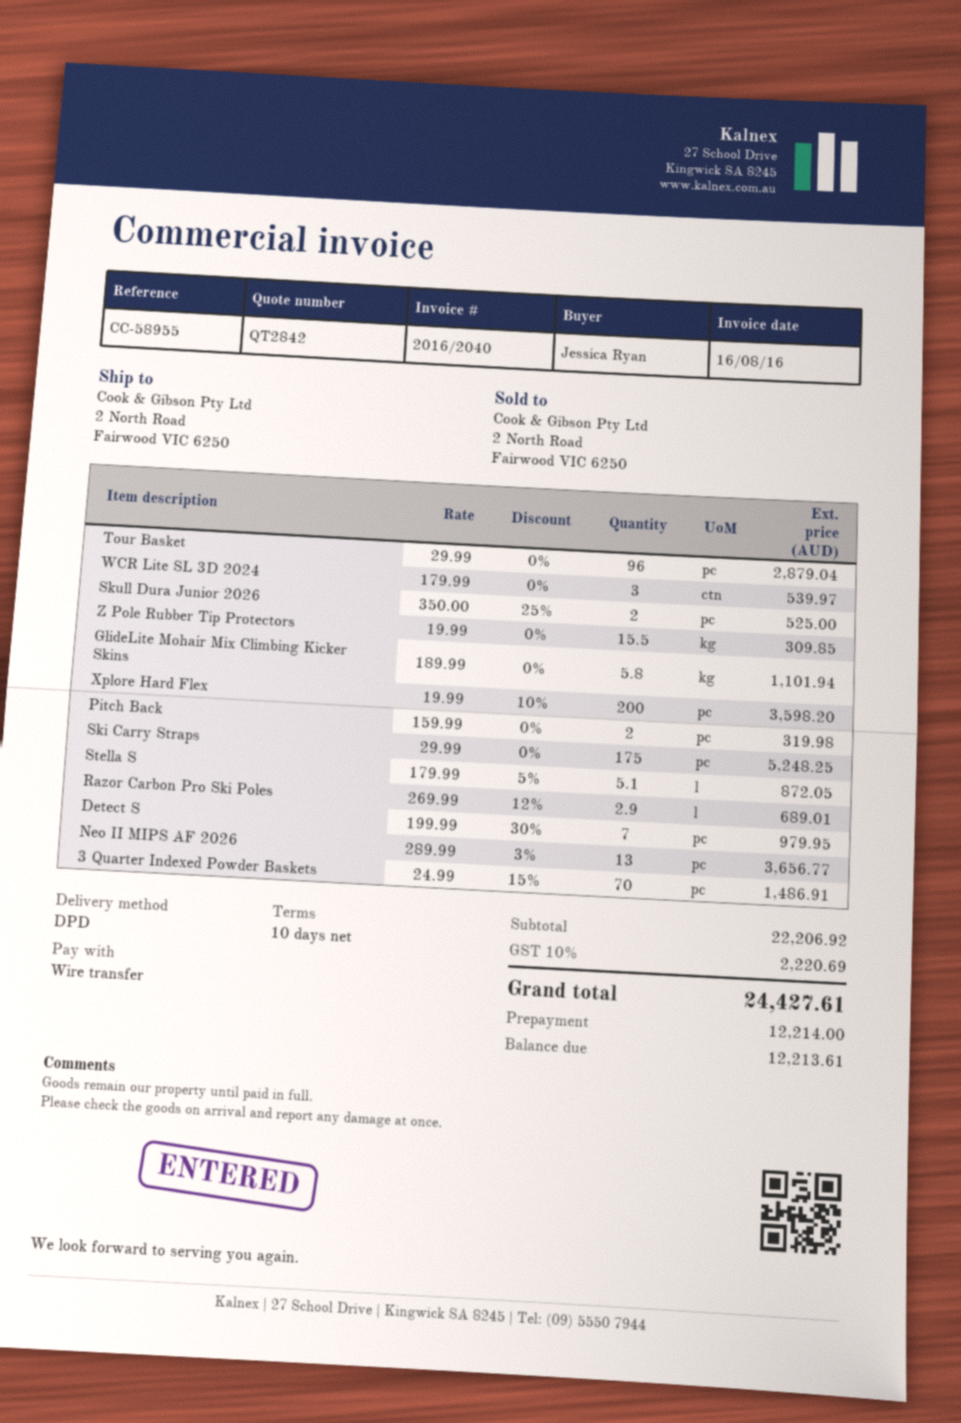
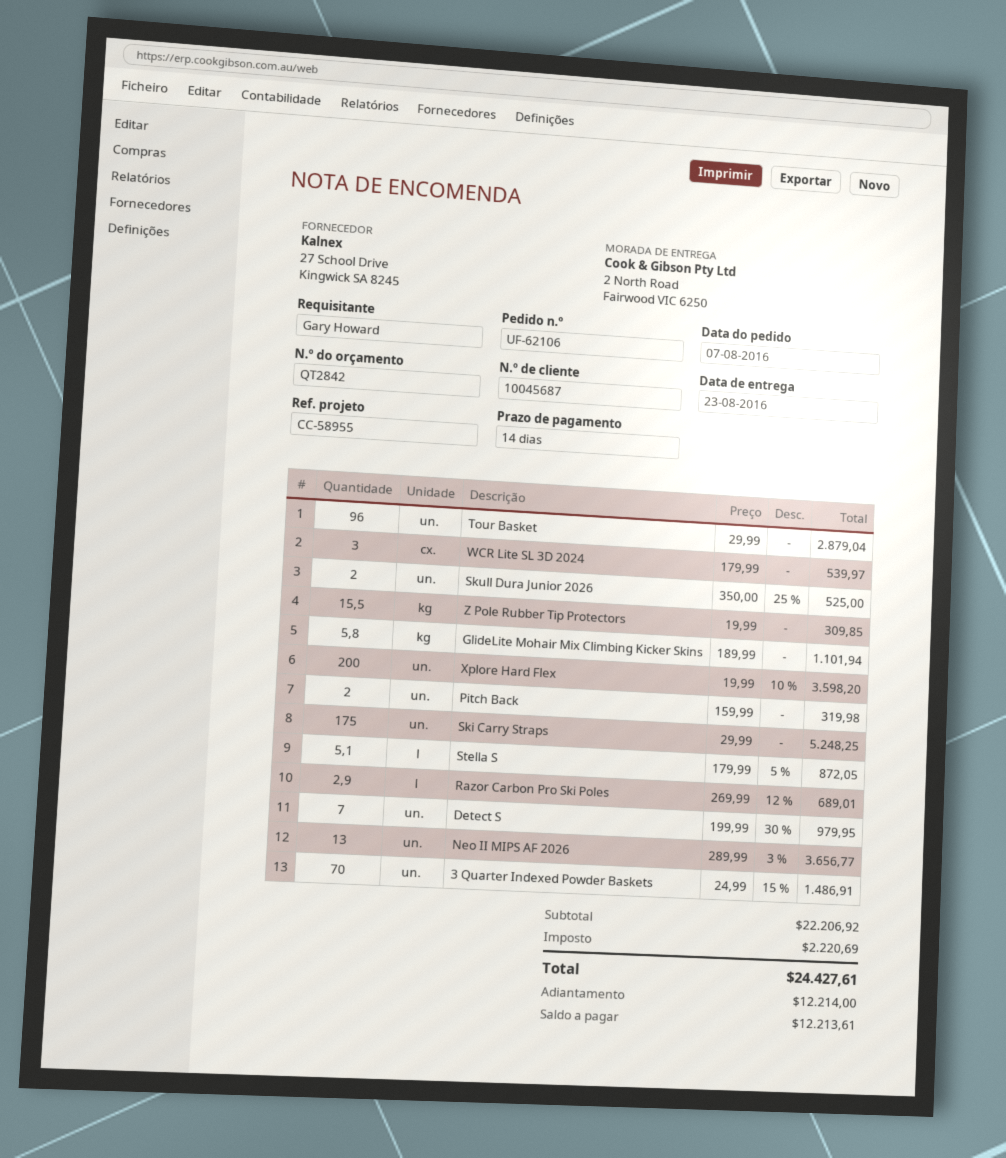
payment terms: 10 days -> 14 days
ordered by: Jessica Ryan -> Gary Howard

